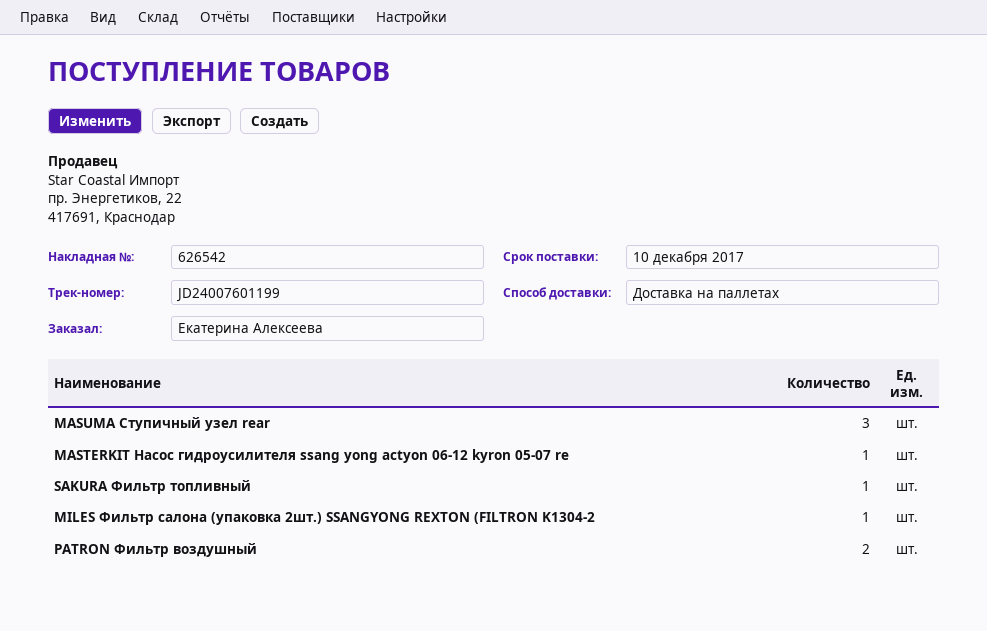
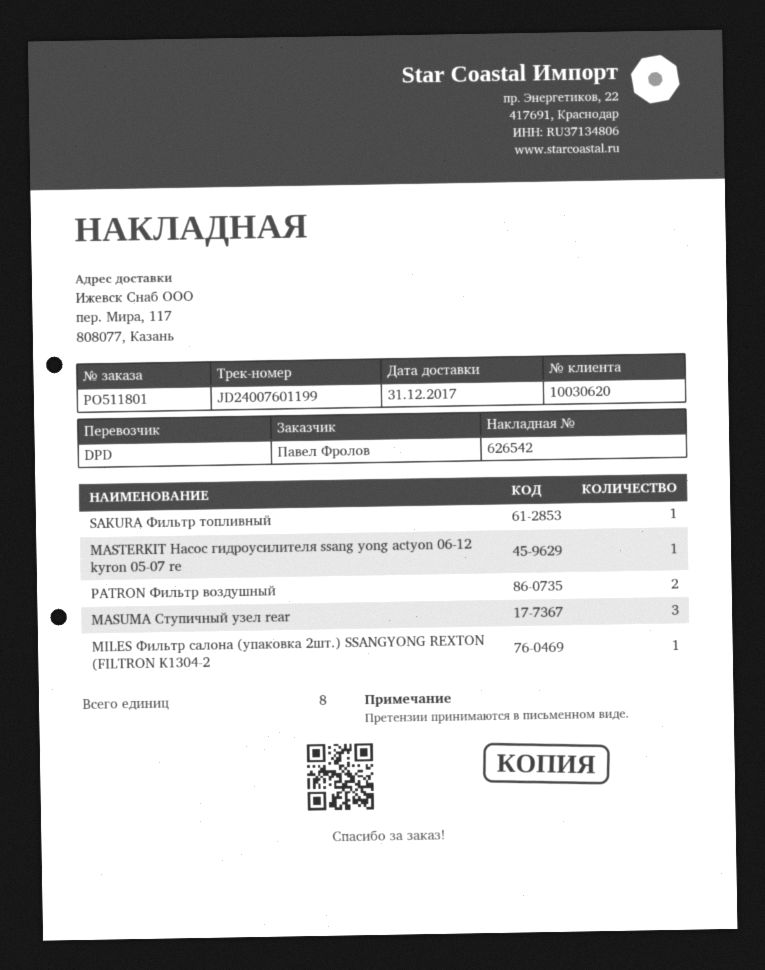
delivery date: 2017-12-10 -> 2017-12-31
ordered by: Екатерина Алексеева -> Павел Фролов
shipping method: pallet freight -> DPD

